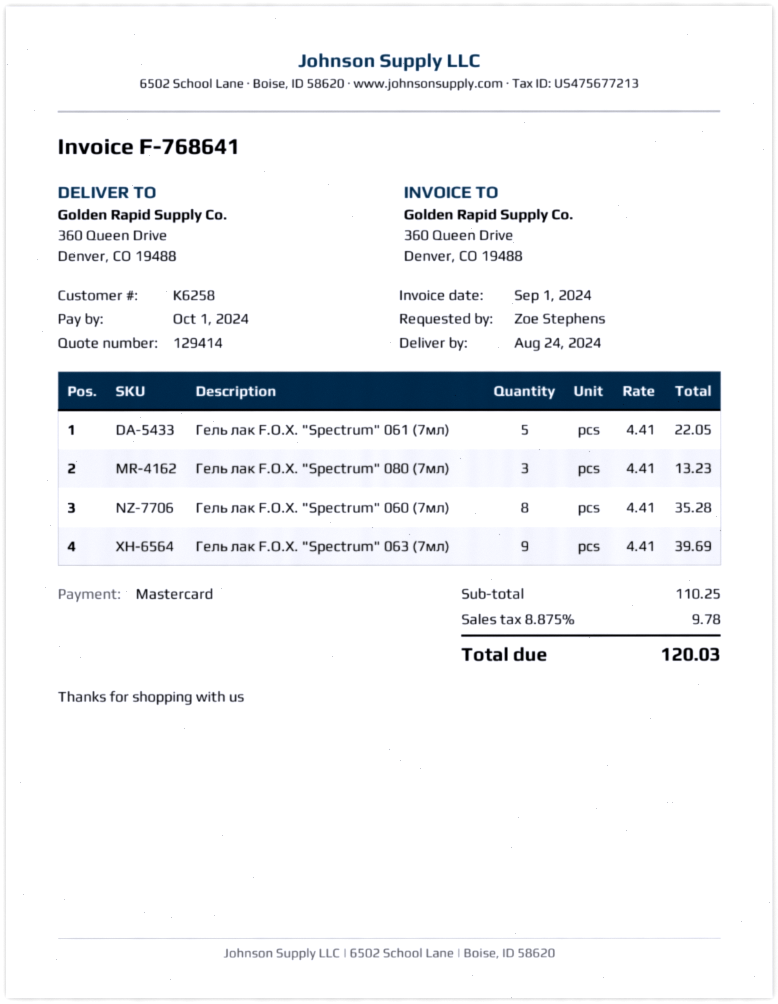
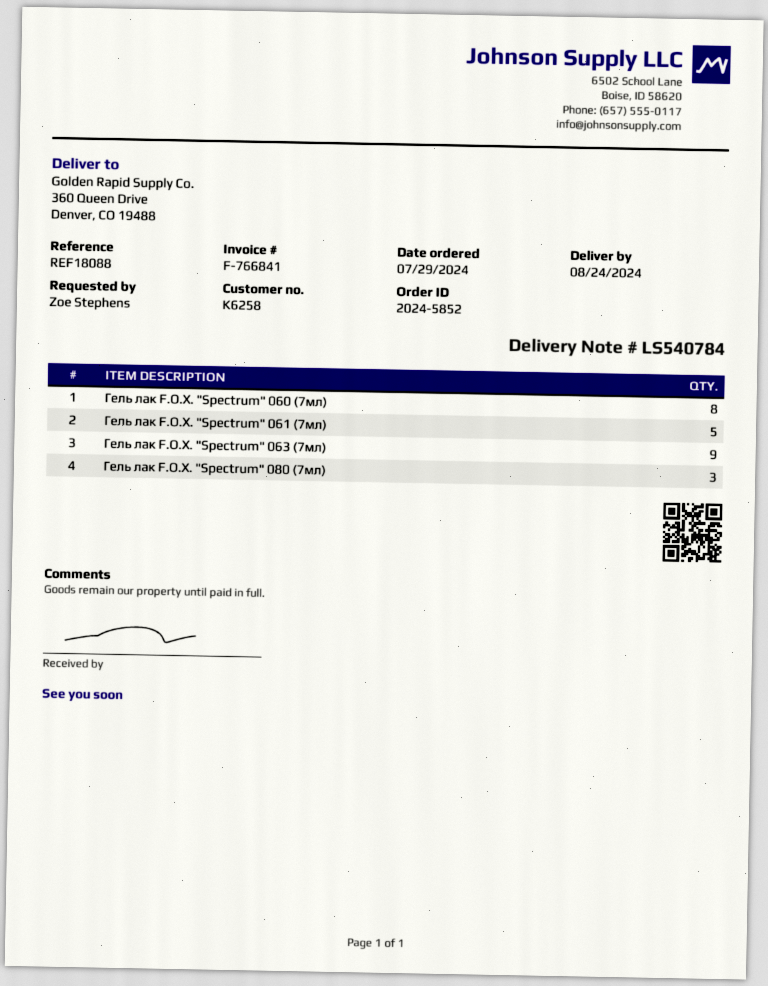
invoice number: F-768641 -> F-766841

